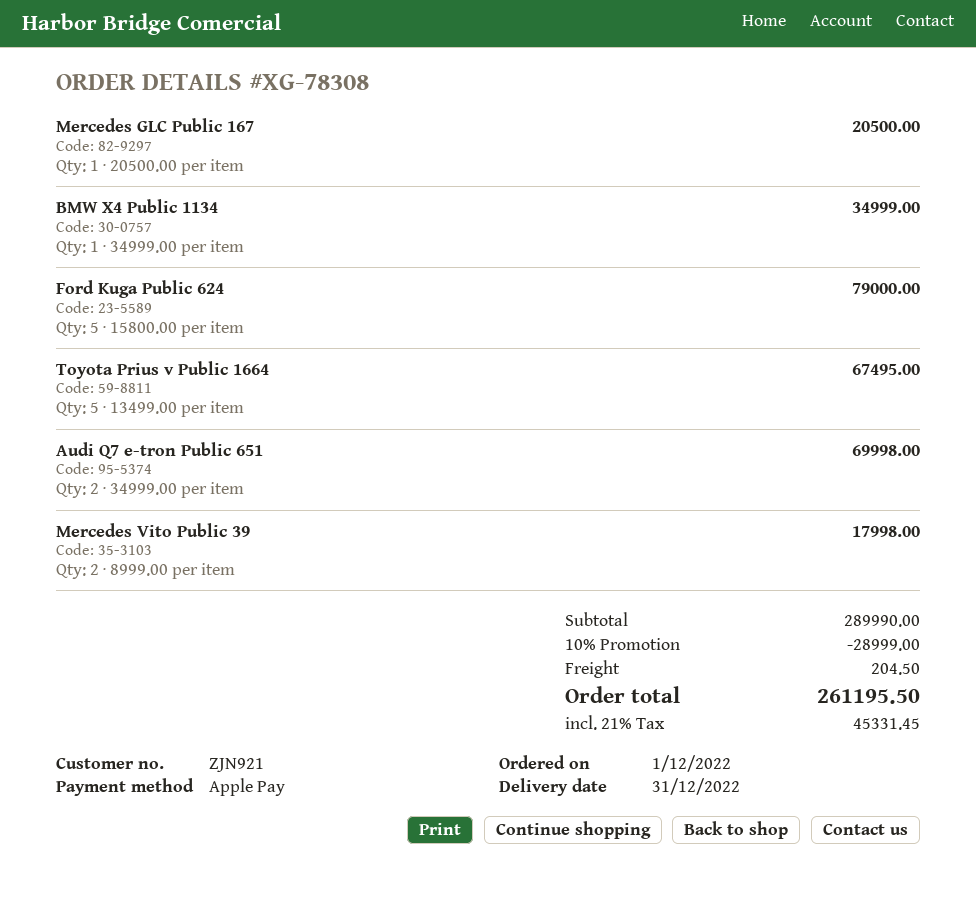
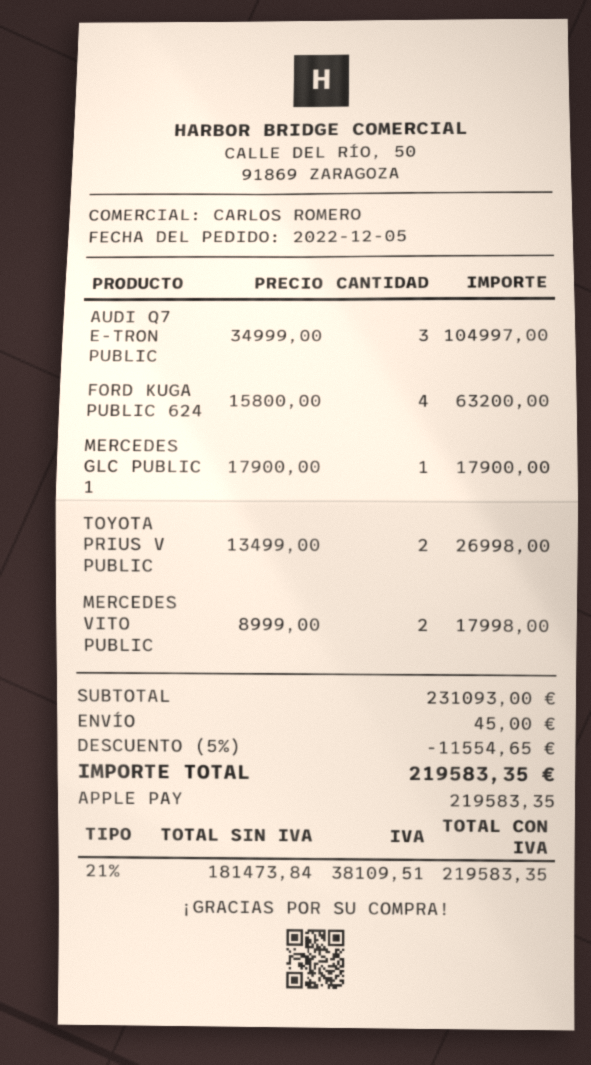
order date: 2022-12-01 -> 2022-12-05
Mercedes GLC Public 167: 1 x 20500.00 = 20500.00 -> 1 x 17900.00 = 17900.00
BMW X4 Public 1134: 1 x 34999.00 = 34999.00 -> none
Ford Kuga Public 624: 5 x 15800.00 = 79000.00 -> 4 x 15800.00 = 63200.00
Toyota Prius v Public 1664: 5 x 13499.00 = 67495.00 -> 2 x 13499.00 = 26998.00
Audi Q7 e-tron Public 651: 2 x 34999.00 = 69998.00 -> 3 x 34999.00 = 104997.00
subtotal: 289990.00 -> 231093.00
discount: 10% = 28999.00 -> 5% = 11554.65
shipping: 204.50 -> 45.00
tax: 21% = 45331.45 -> 21% = 38109.51
total: 261195.50 -> 219583.35

